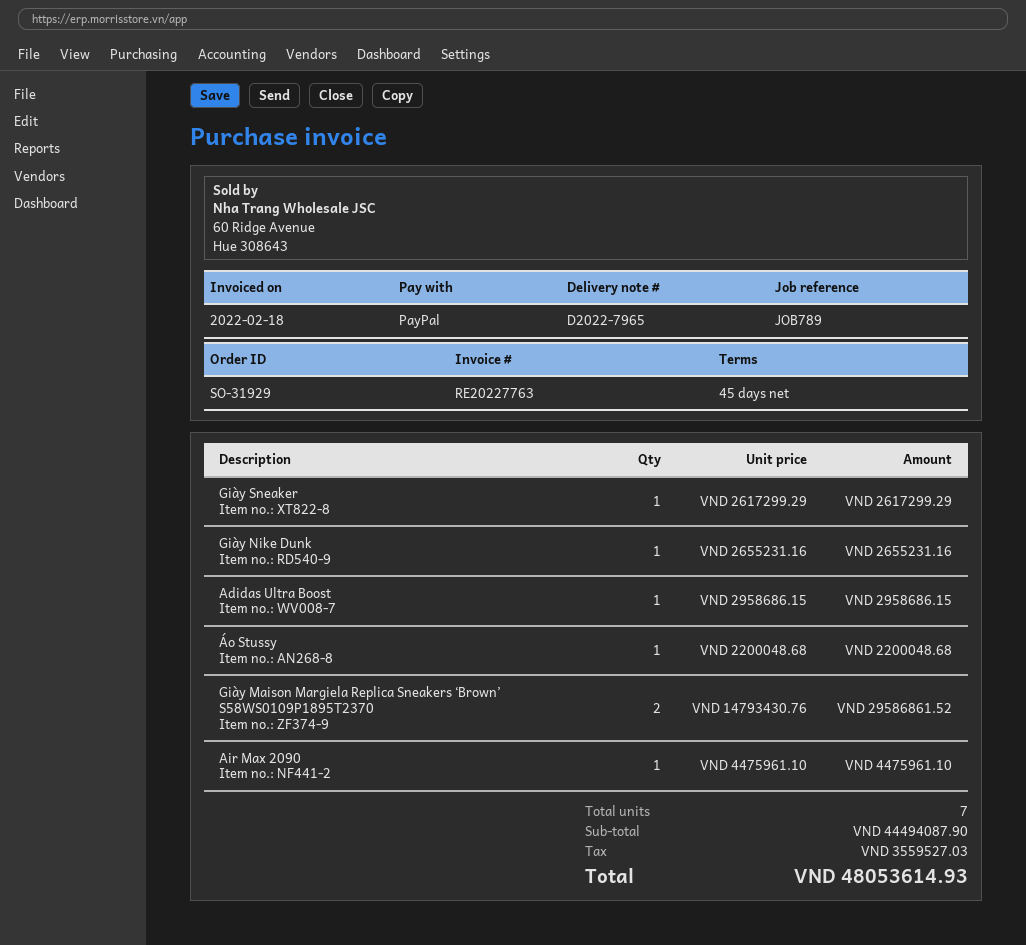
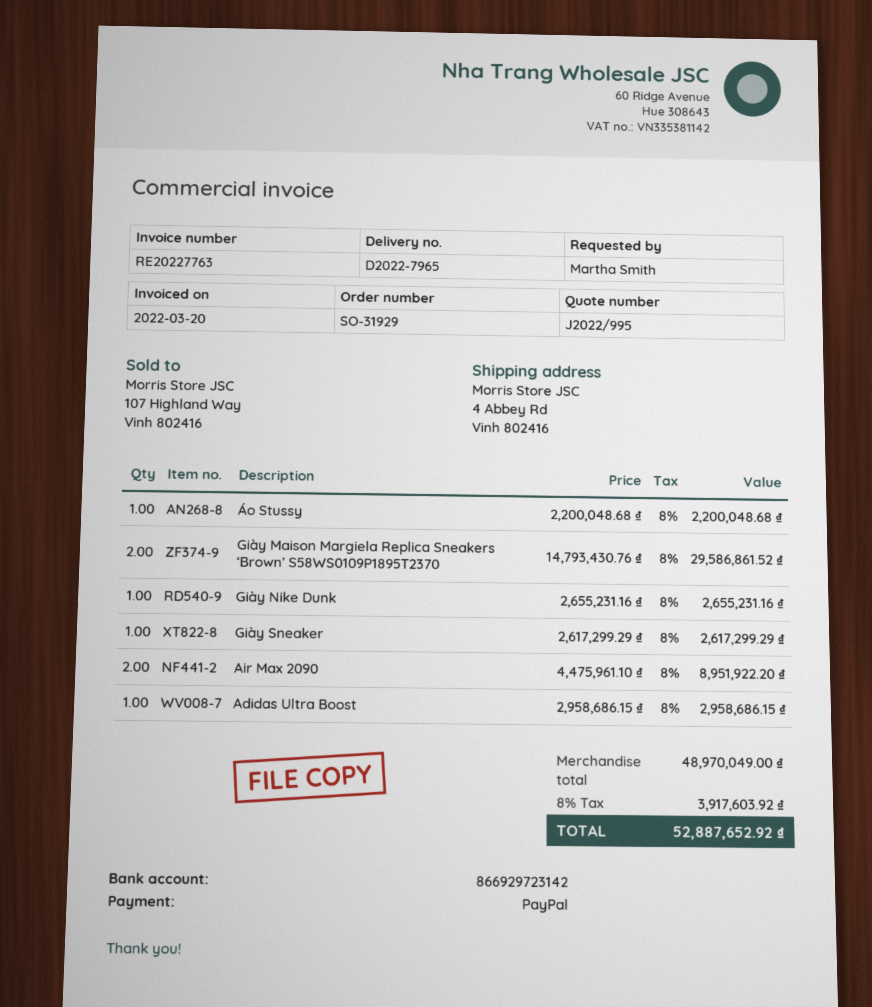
invoice date: 2022-02-18 -> 2022-03-20
Air Max 2090: 1 x 4475961.10 = 4475961.10 -> 2 x 4475961.10 = 8951922.20
subtotal: 44494087.90 -> 48970049.00
tax: 3559527.03 -> 3917603.92
total: 48053614.93 -> 52887652.92

